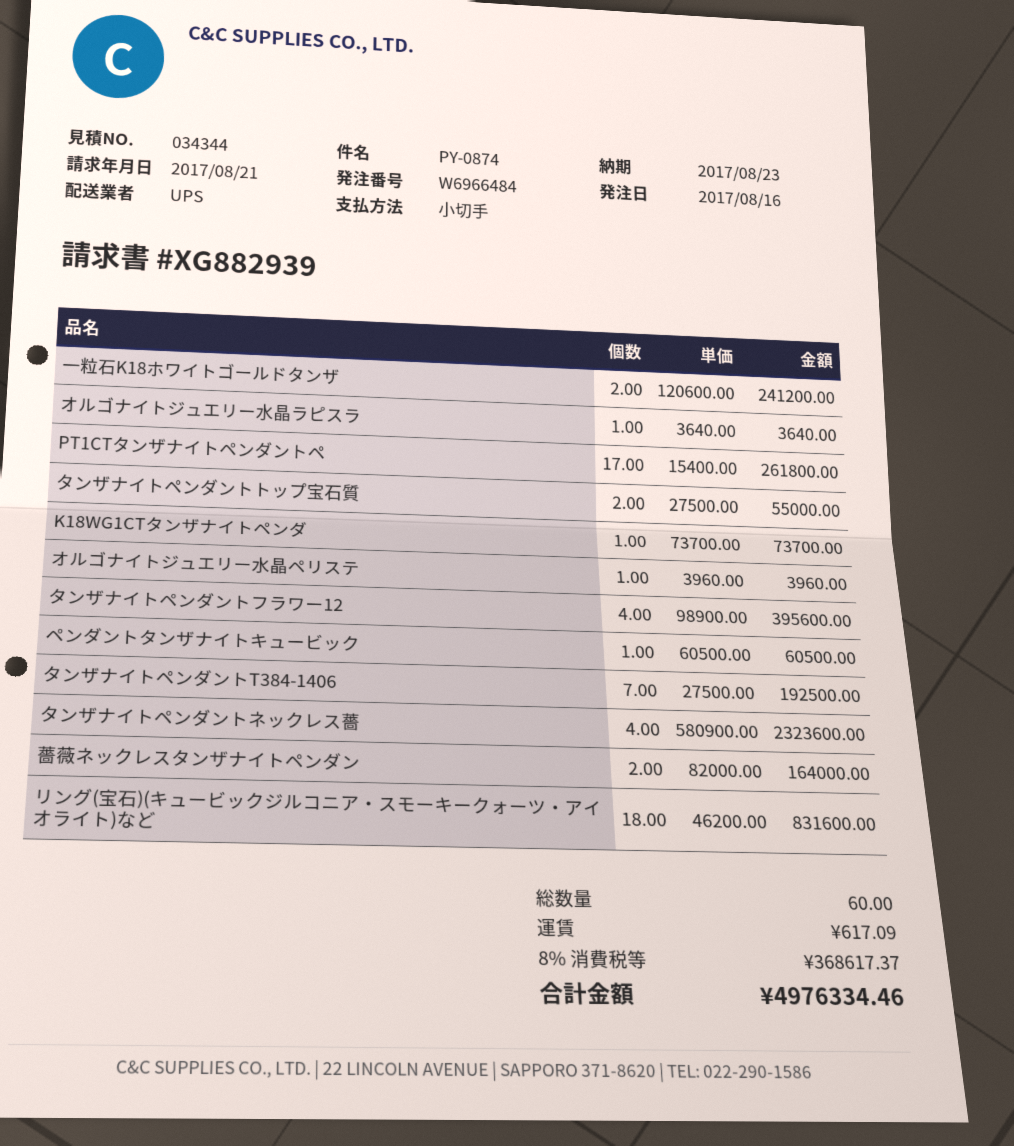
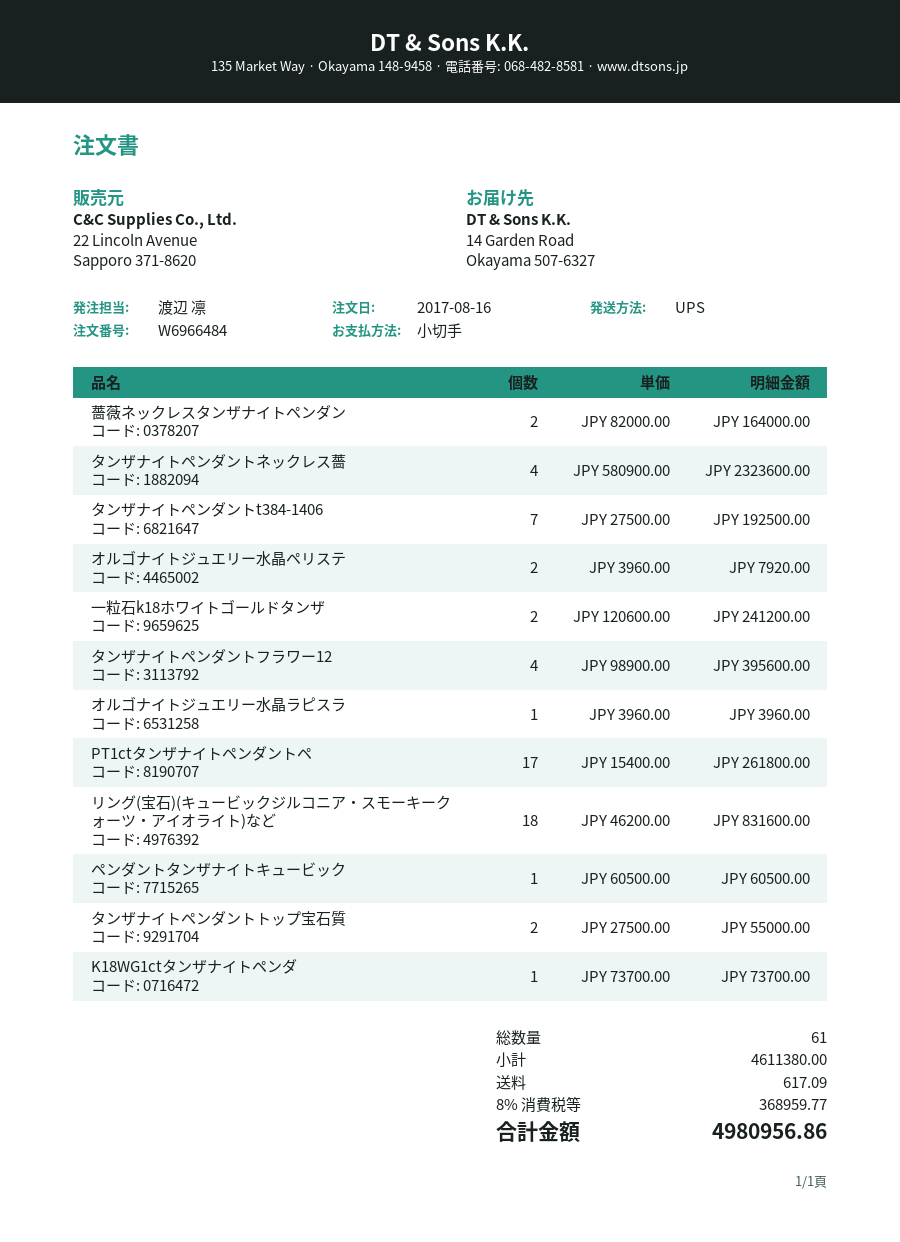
オルゴナイトジュエリー水晶ラピスラ: 1 x 3640.00 = 3640.00 -> 1 x 3960.00 = 3960.00
オルゴナイトジュエリー水晶ペリステ: 1 x 3960.00 = 3960.00 -> 2 x 3960.00 = 7920.00
total quantity: 60 -> 61
tax: 8% = 368617.37 -> 8% = 368959.77
total: 4976334.46 -> 4980956.86

